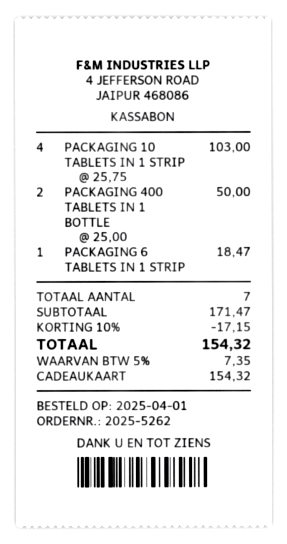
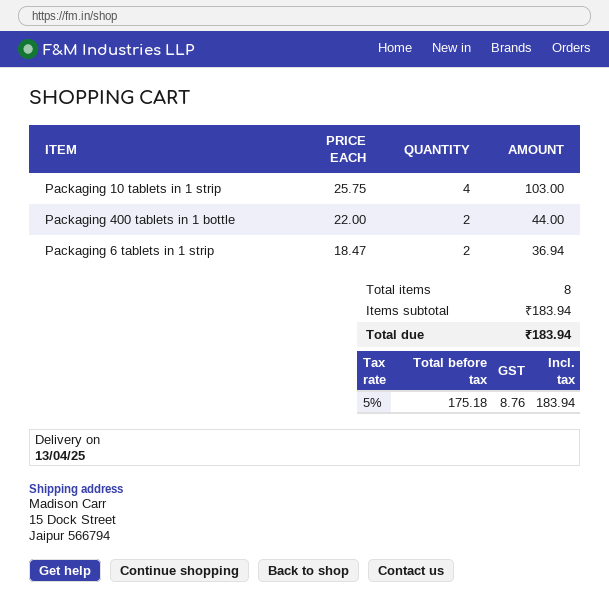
PACKAGING 400 TABLETS IN 1 BOTTLE: 2 x 25.00 = 50.00 -> 2 x 22.00 = 44.00
PACKAGING 6 TABLETS IN 1 STRIP: 1 x 18.47 = 18.47 -> 2 x 18.47 = 36.94
total quantity: 7 -> 8
subtotal: 171.47 -> 183.94
discount: 10% = 17.15 -> none
tax: 5% = 7.35 -> 5% = 8.76
total: 154.32 -> 183.94

